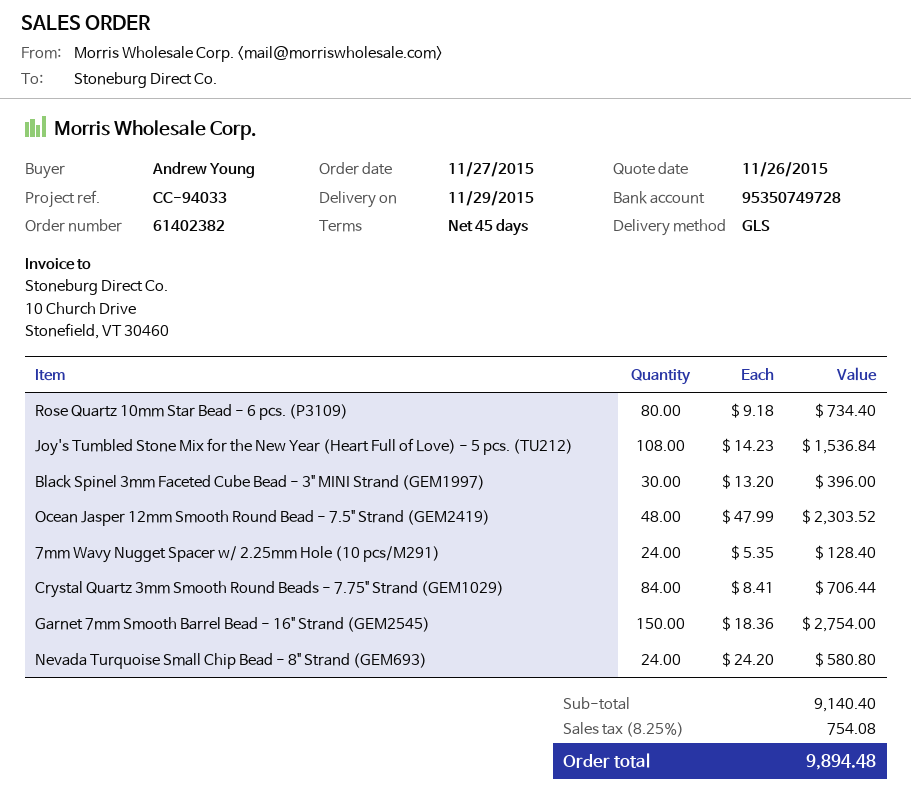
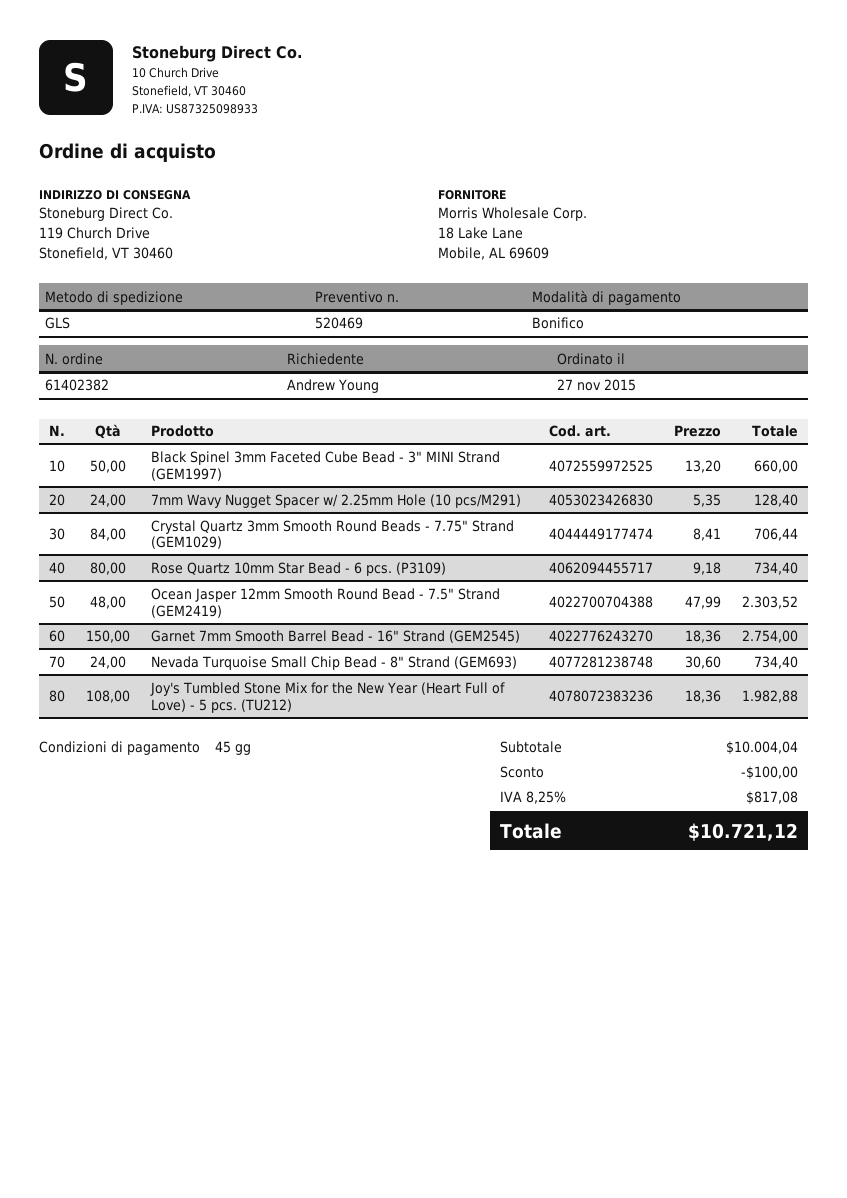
Joy's Tumbled Stone Mix for the New Year (Heart Full of Love) - 5 pcs. (TU212): 108 x 14.23 = 1536.84 -> 108 x 18.36 = 1982.88
Black Spinel 3mm Faceted Cube Bead - 3" MINI Strand (GEM1997): 30 x 13.20 = 396.00 -> 50 x 13.20 = 660.00
Nevada Turquoise Small Chip Bead - 8" Strand (GEM693): 24 x 24.20 = 580.80 -> 24 x 30.60 = 734.40
subtotal: 9140.40 -> 10004.04
discount: none -> 100.00
tax: 8.25% = 754.08 -> 8.25% = 817.08
total: 9894.48 -> 10721.12

